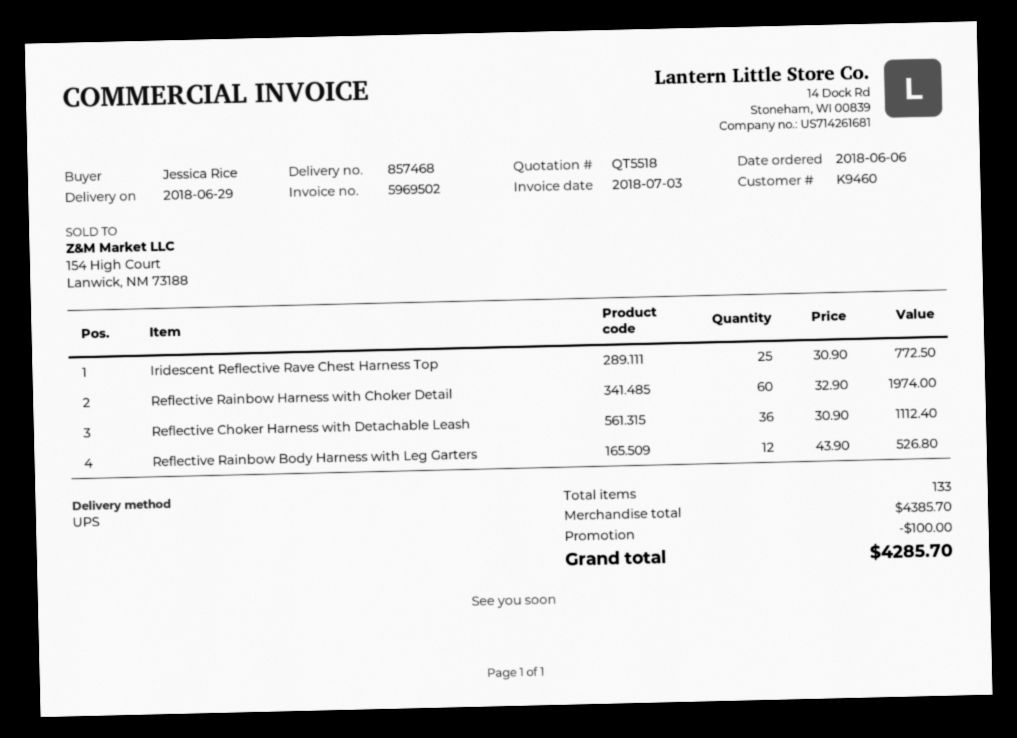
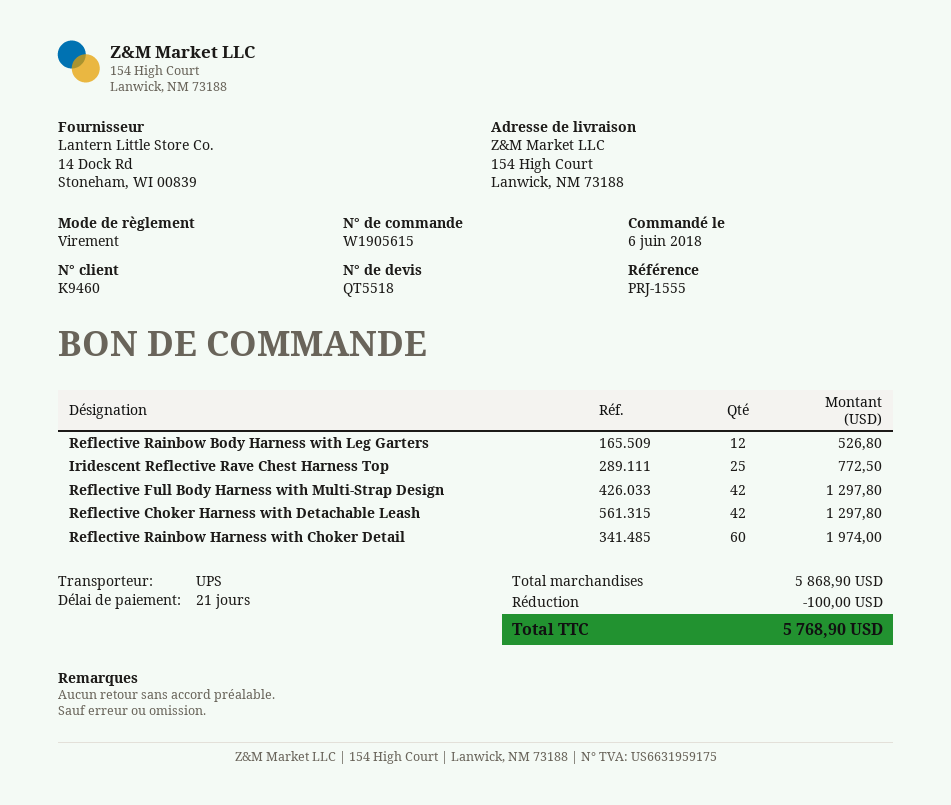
Reflective Choker Harness with Detachable Leash: 36 for 1112.40 -> 42 for 1297.80
Reflective Full Body Harness with Multi-Strap Design: none -> 42 for 1297.80
subtotal: 4385.70 -> 5868.90
total: 4285.70 -> 5768.90

